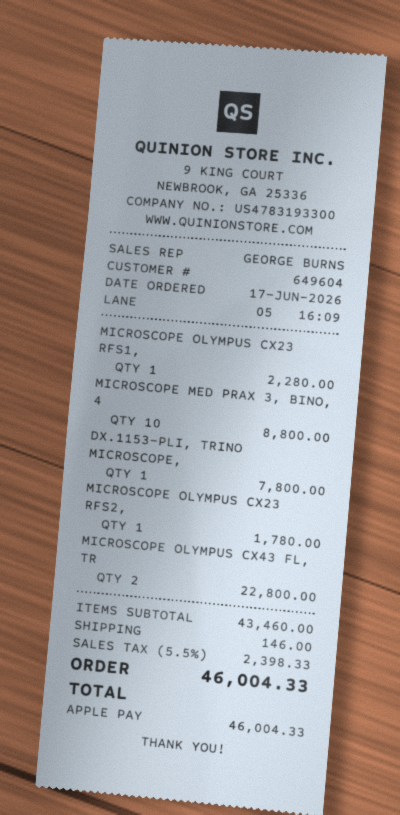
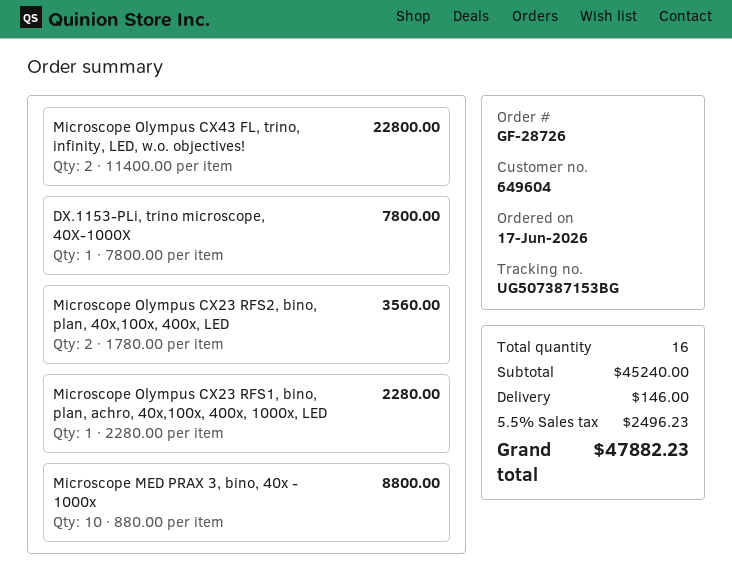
MICROSCOPE OLYMPUS CX23 RFS2,: 1 for 1780.00 -> 2 for 3560.00
subtotal: 43460.00 -> 45240.00
tax: 5.5% = 2398.33 -> 5.5% = 2496.23
total: 46004.33 -> 47882.23

